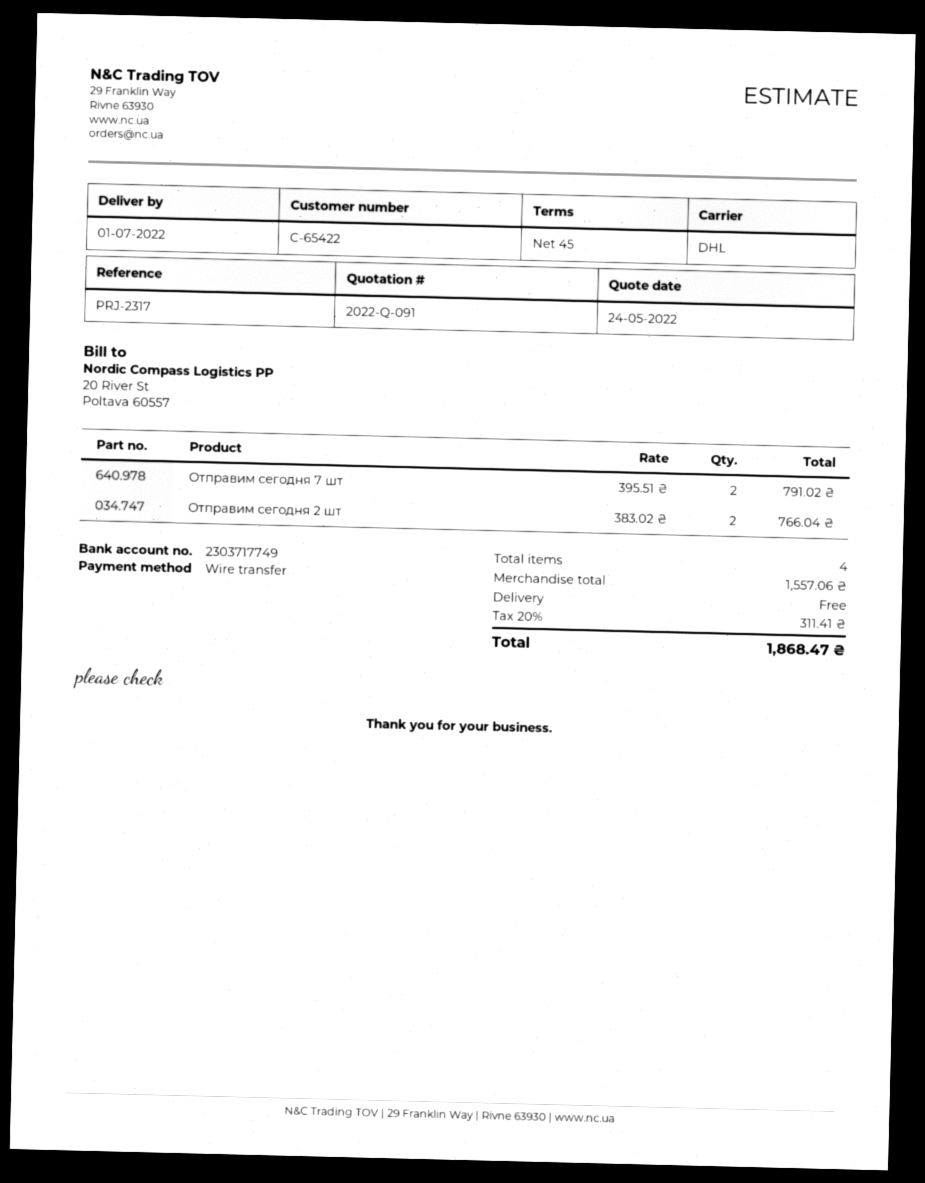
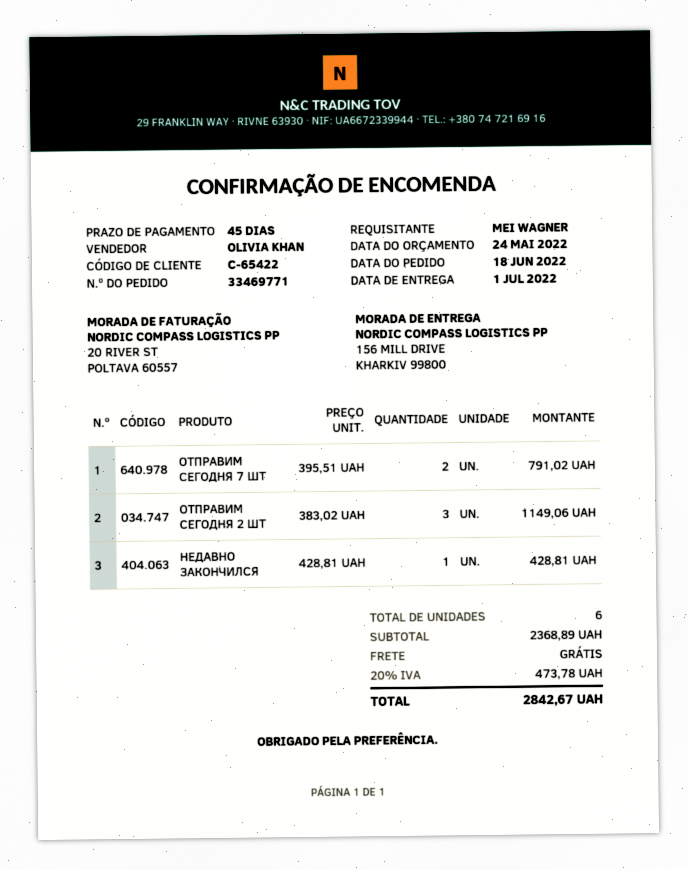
Отправим сегодня 2 шт: 2 x 383.02 = 766.04 -> 3 x 383.02 = 1149.06
НЕДАВНО ЗАКОНЧИЛСЯ: none -> 1 x 428.81 = 428.81
total quantity: 4 -> 6
subtotal: 1557.06 -> 2368.89
tax: 20% = 311.41 -> 20% = 473.78
total: 1868.47 -> 2842.67

